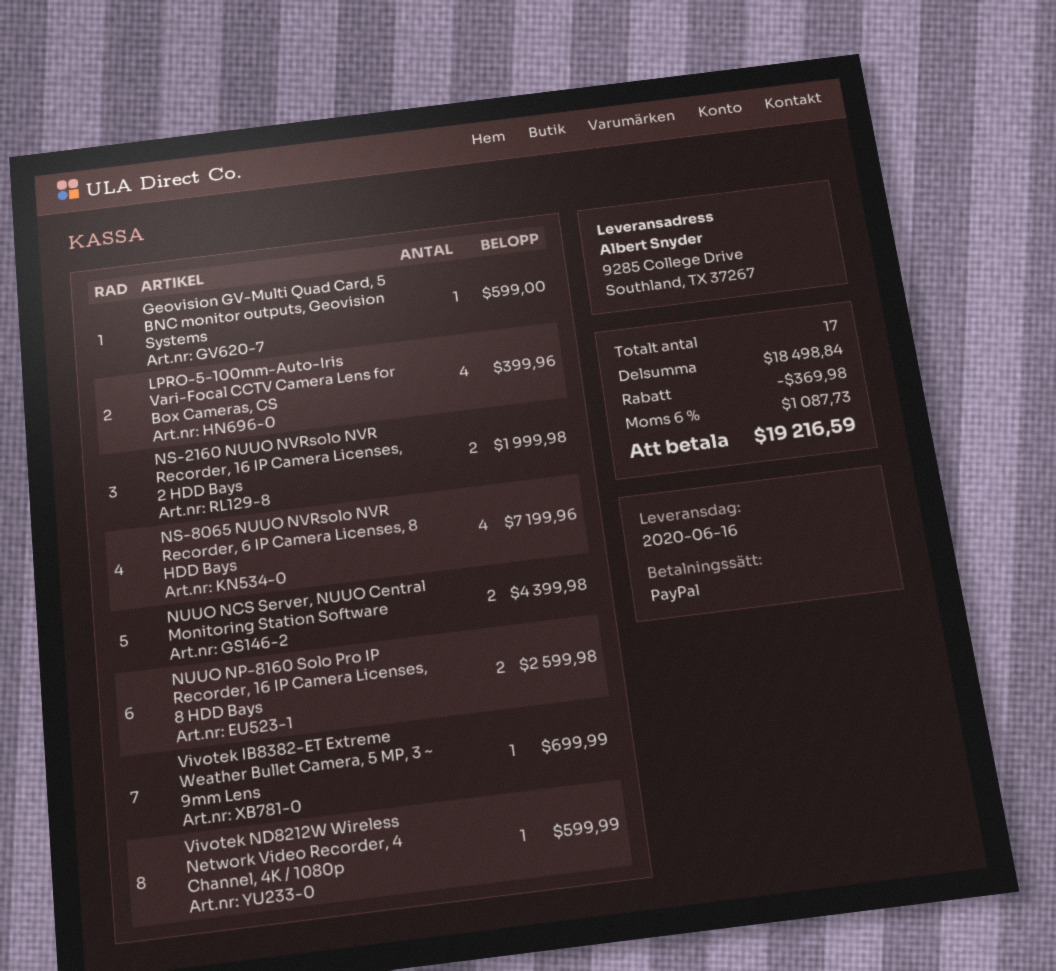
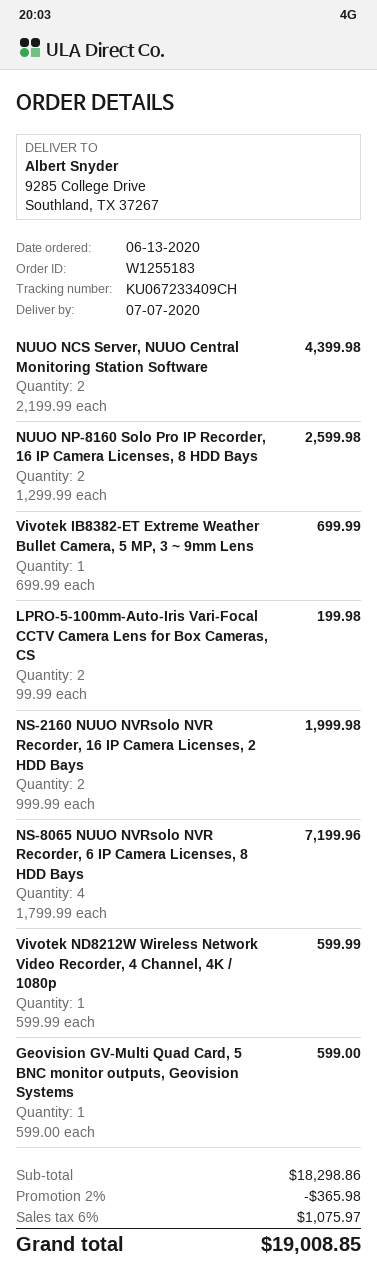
delivery date: 2020-06-16 -> 2020-07-07
LPRO-5-100mm-Auto-Iris Vari-Focal CCTV Camera Lens for Box Cameras, CS: 4 for 399.96 -> 2 for 199.98
subtotal: 18498.84 -> 18298.86
discount: 369.98 -> 365.98
tax: 6% = 1087.73 -> 6% = 1075.97
total: 19216.59 -> 19008.85

